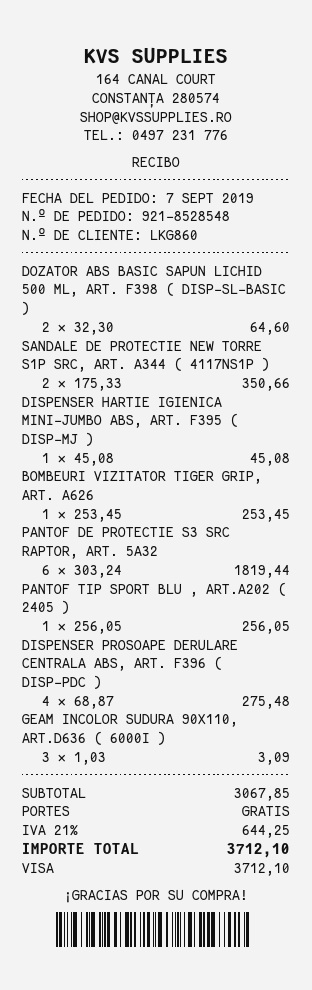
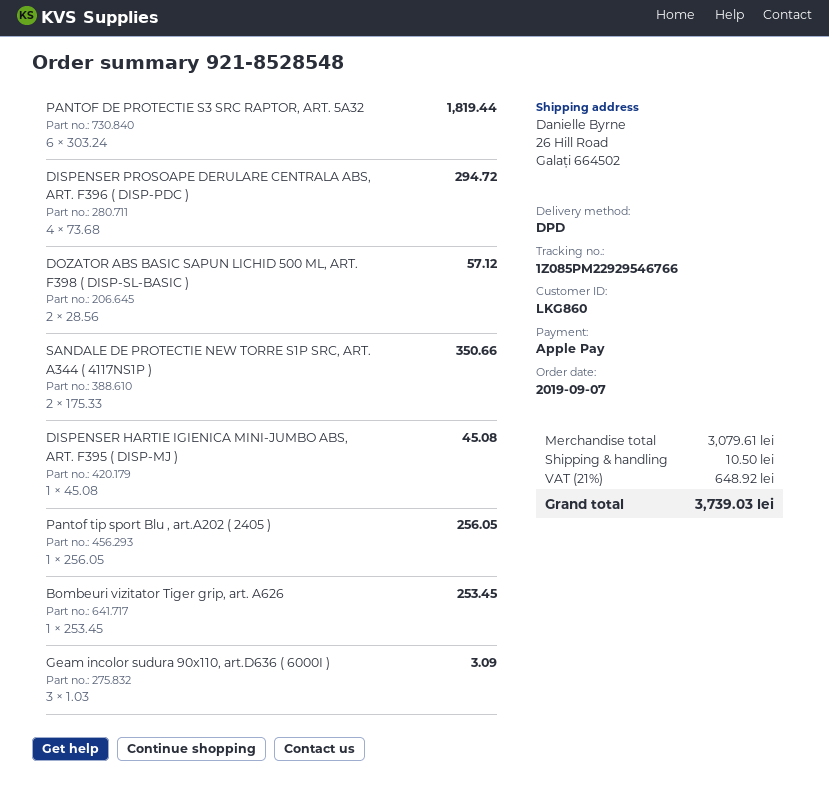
payment method: Visa -> Apple Pay
DOZATOR ABS BASIC SAPUN LICHID 500 ML, ART. F398 ( DISP-SL-BASIC ): 2 x 32.30 = 64.60 -> 2 x 28.56 = 57.12
DISPENSER PROSOAPE DERULARE CENTRALA ABS, ART. F396 ( DISP-PDC ): 4 x 68.87 = 275.48 -> 4 x 73.68 = 294.72
subtotal: 3067.85 -> 3079.61
shipping: 0.00 -> 10.50
tax: 21% = 644.25 -> 21% = 648.92
total: 3712.10 -> 3739.03

